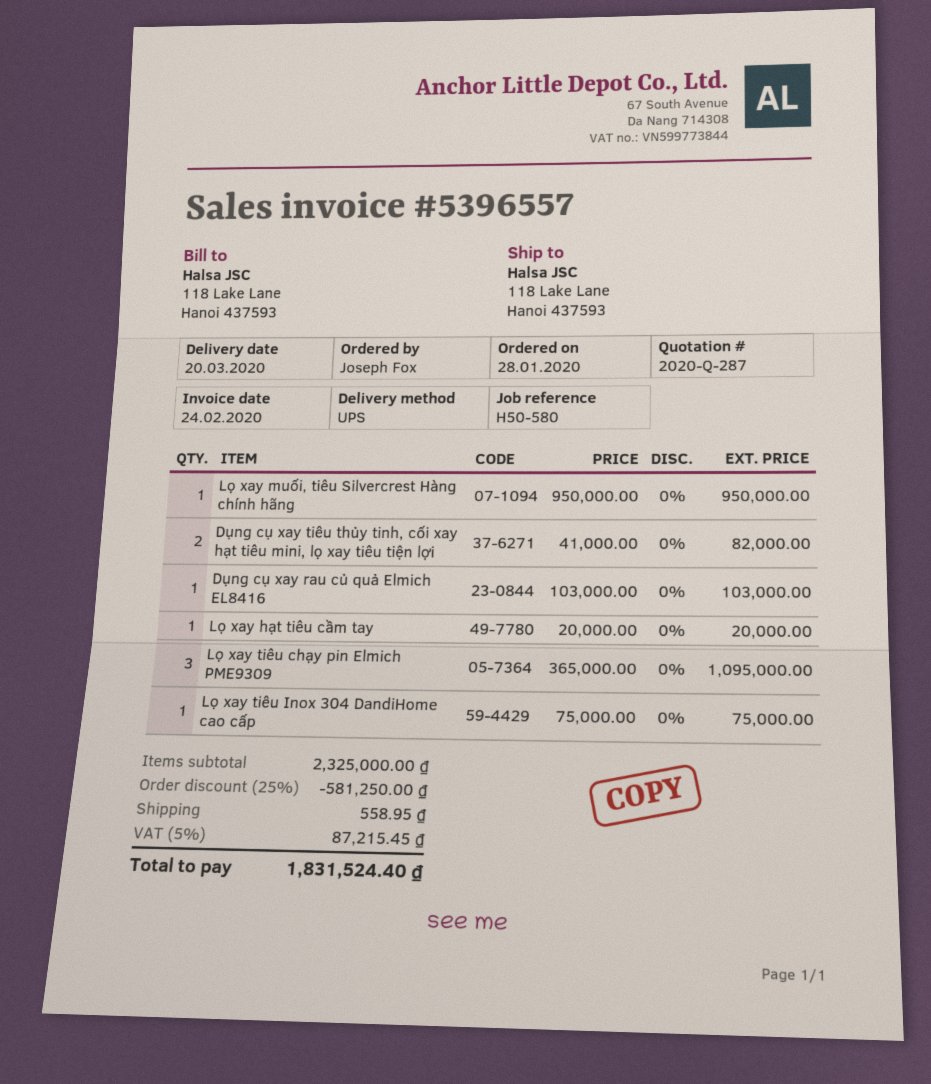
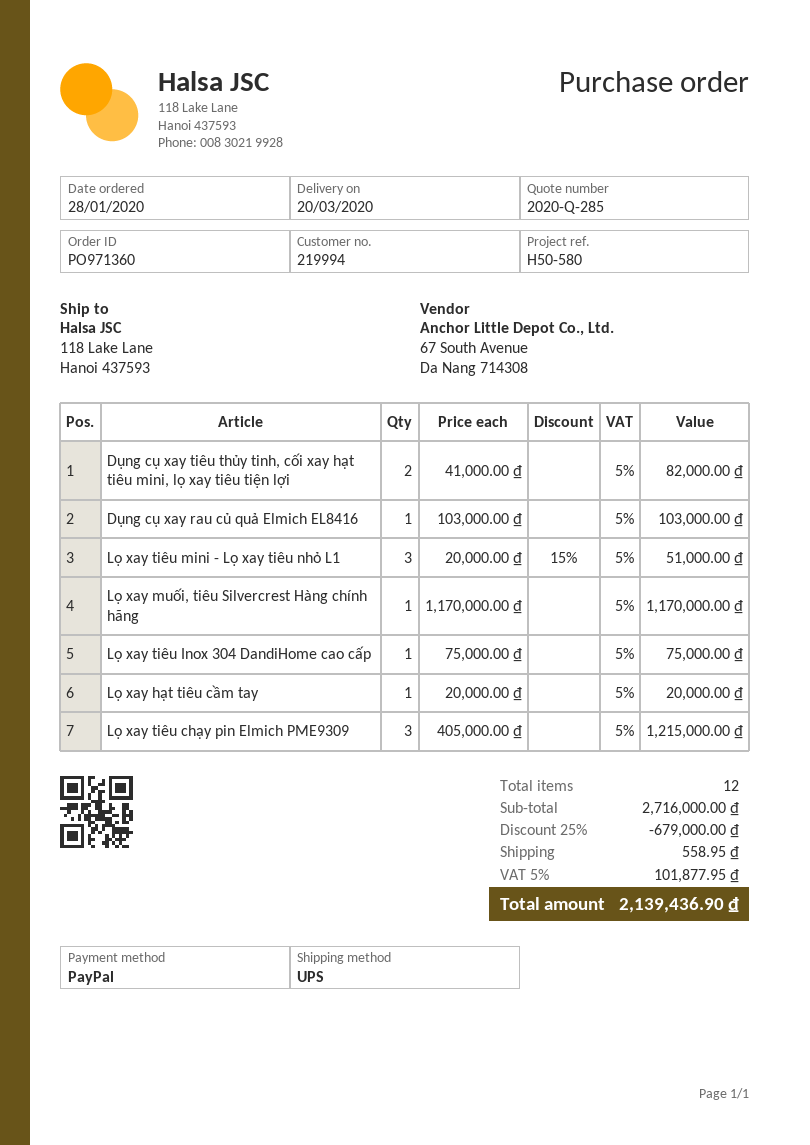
quote number: 2020-Q-287 -> 2020-Q-285
Lọ xay muối, tiêu Silvercrest Hàng chính hãng: 1 x 950000.00 = 950000.00 -> 1 x 1170000.00 = 1170000.00
Lọ xay tiêu chạy pin Elmich PME9309: 3 x 365000.00 = 1095000.00 -> 3 x 405000.00 = 1215000.00
Lọ xay tiêu mini - Lọ xay tiêu nhỏ L1: none -> 3 x 20000.00 - 15% = 51000.00
subtotal: 2325000.00 -> 2716000.00
discount: 25% = 581250.00 -> 25% = 679000.00
tax: 5% = 87215.45 -> 5% = 101877.95
total: 1831524.40 -> 2139436.90

